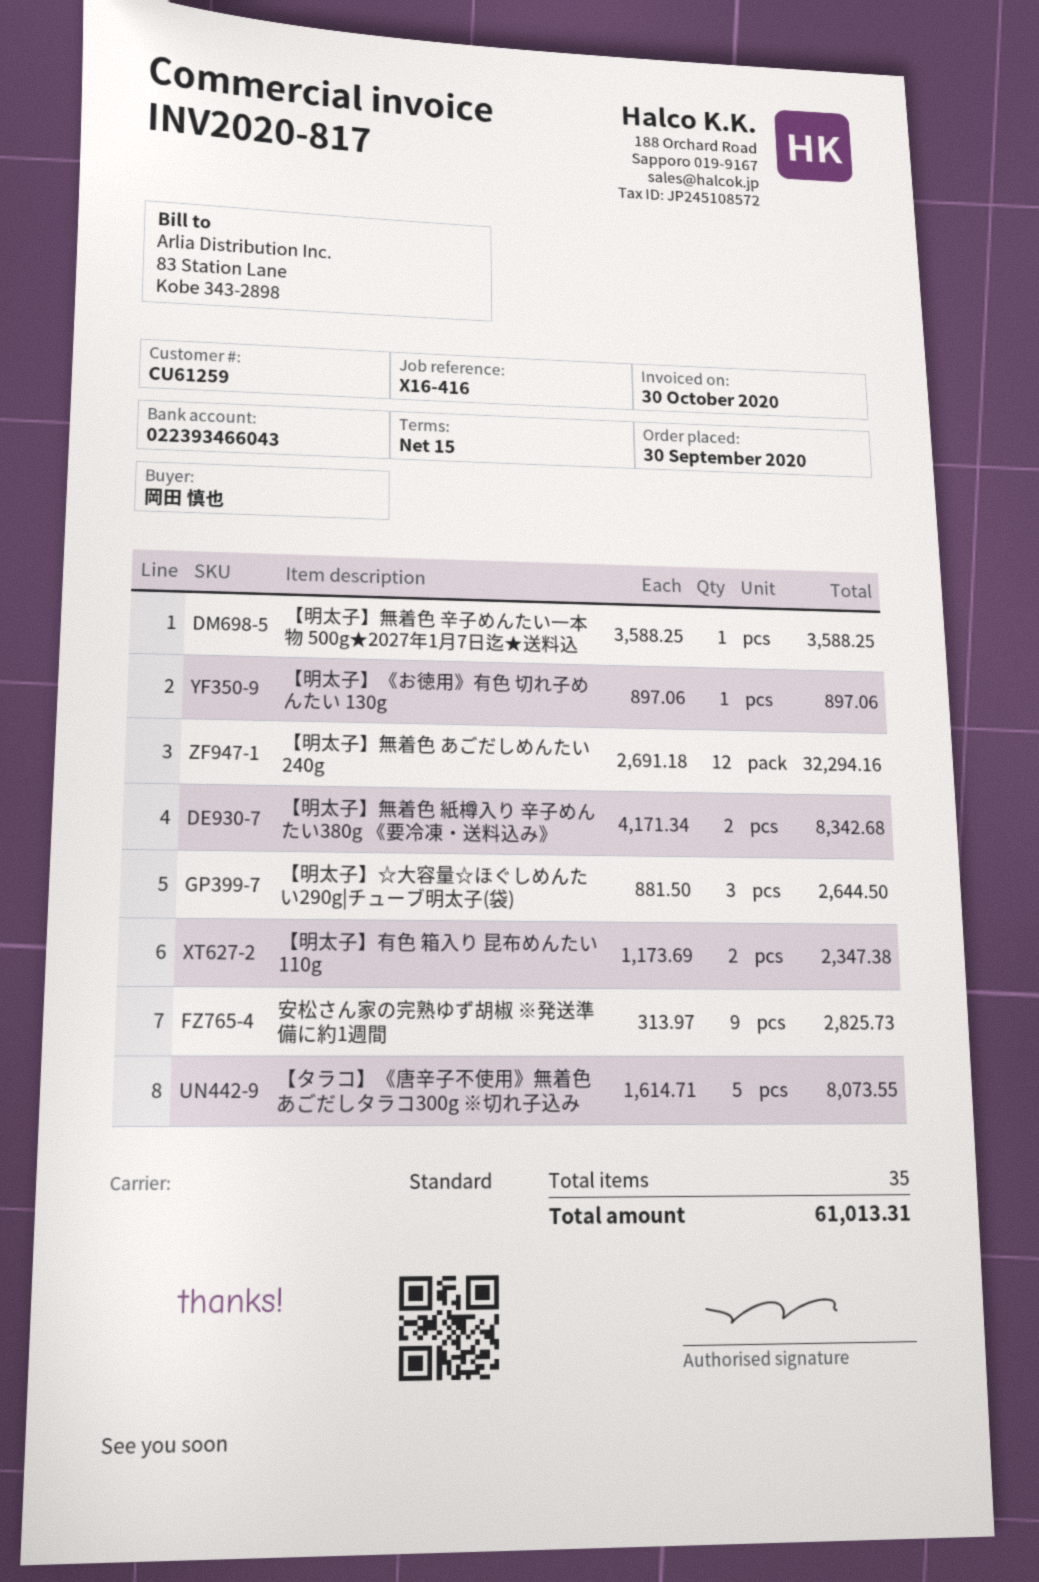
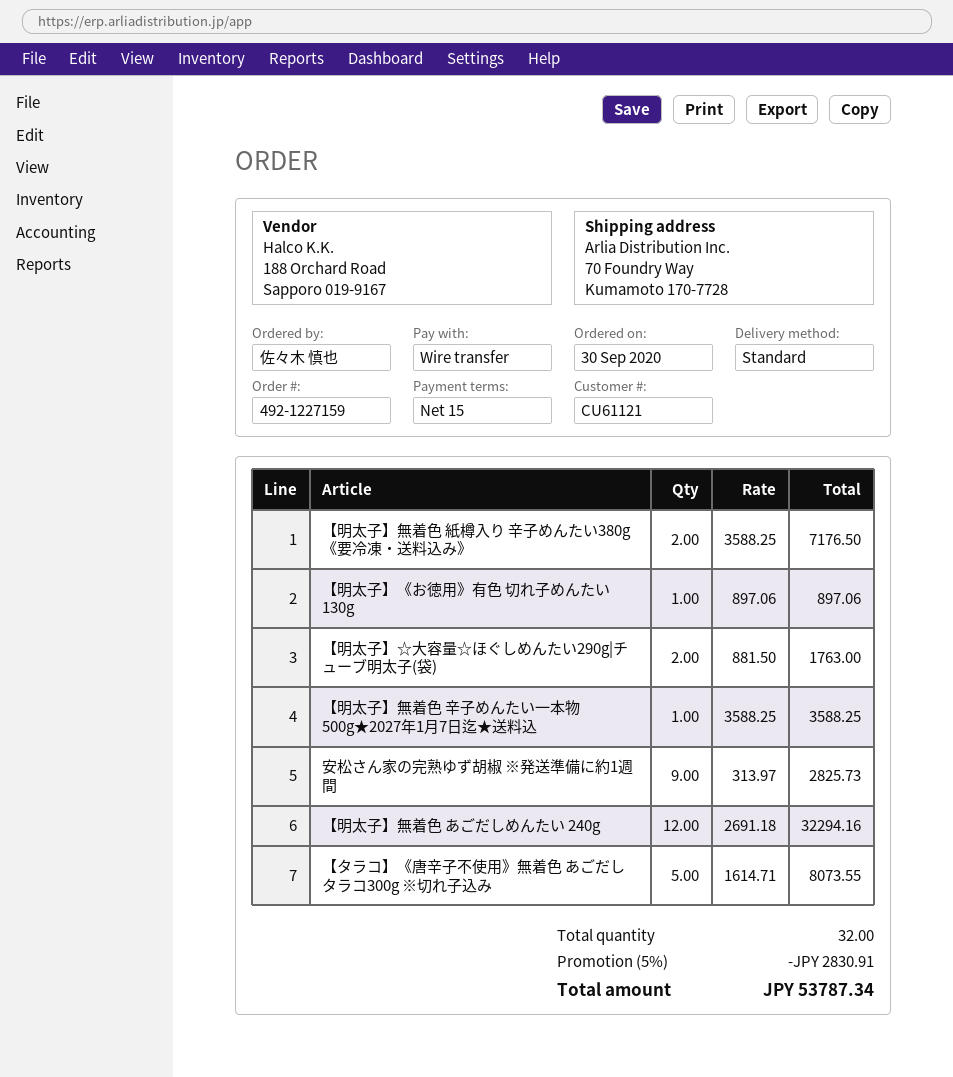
customer number: CU61259 -> CU61121
ordered by: 岡田 慎也 -> 佐々木 慎也
【明太子】無着色 紙樽入り 辛子めんたい380g 《要冷凍・送料込み》: 2 x 4171.34 = 8342.68 -> 2 x 3588.25 = 7176.50
【明太子】☆大容量☆ほぐしめんたい290g|チューブ明太子(袋): 3 x 881.50 = 2644.50 -> 2 x 881.50 = 1763.00
【明太子】有色 箱入り 昆布めんたい 110g: 2 x 1173.69 = 2347.38 -> none
total quantity: 35 -> 32
discount: none -> 5% = 2830.91
total: 61013.31 -> 53787.34

